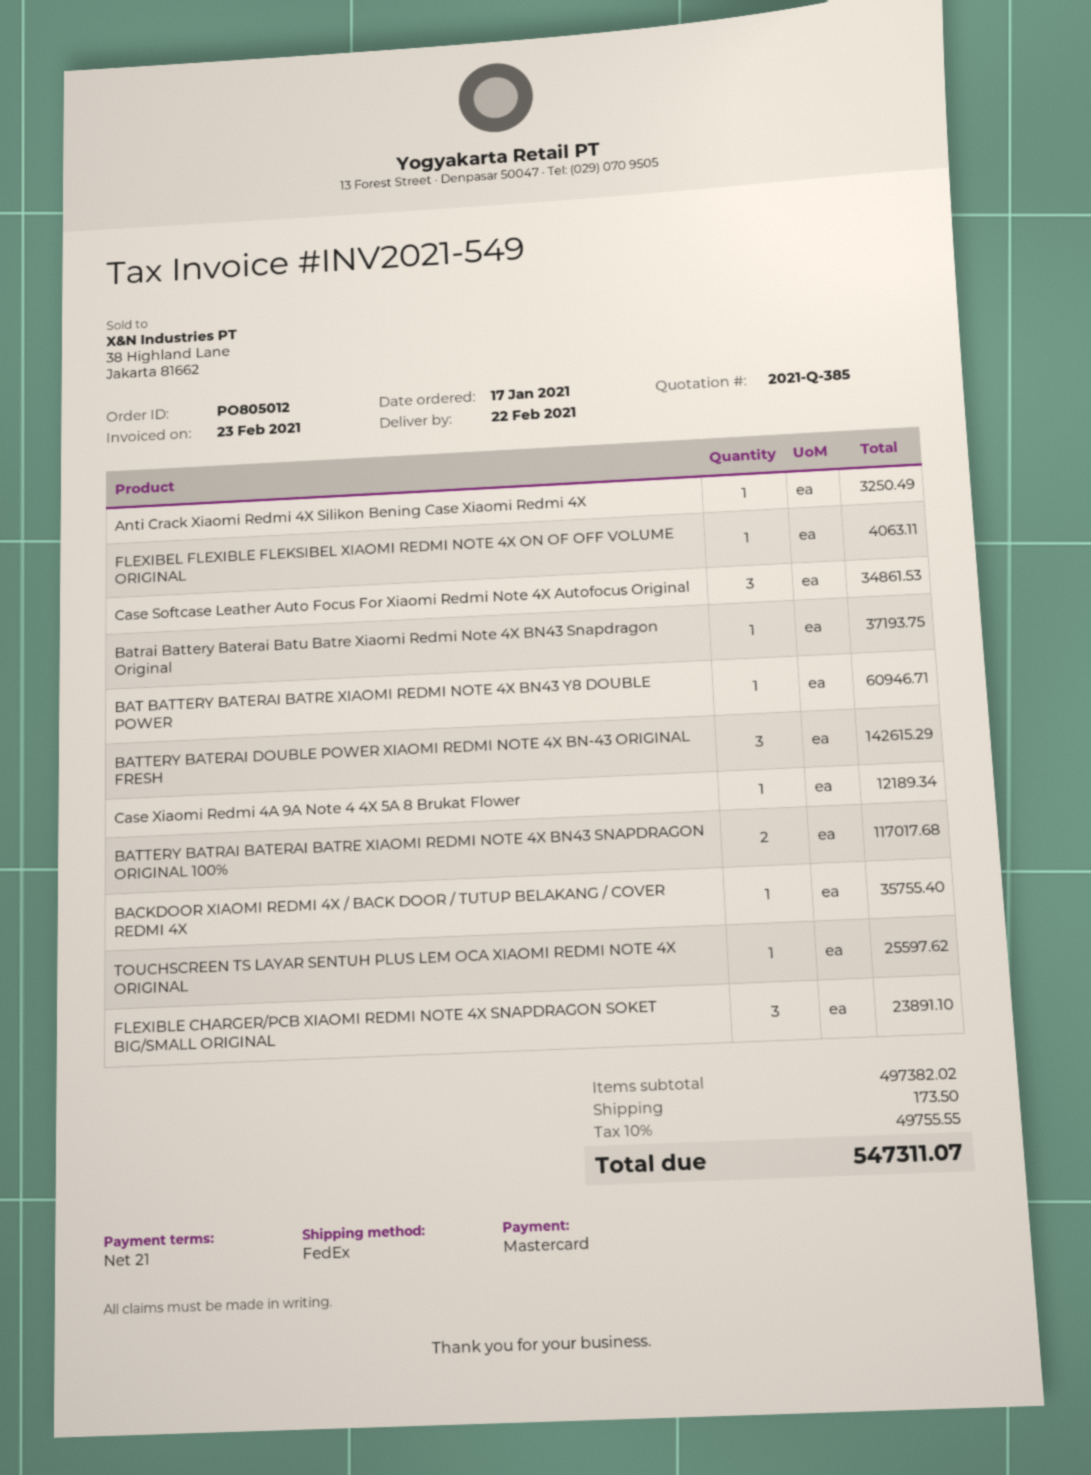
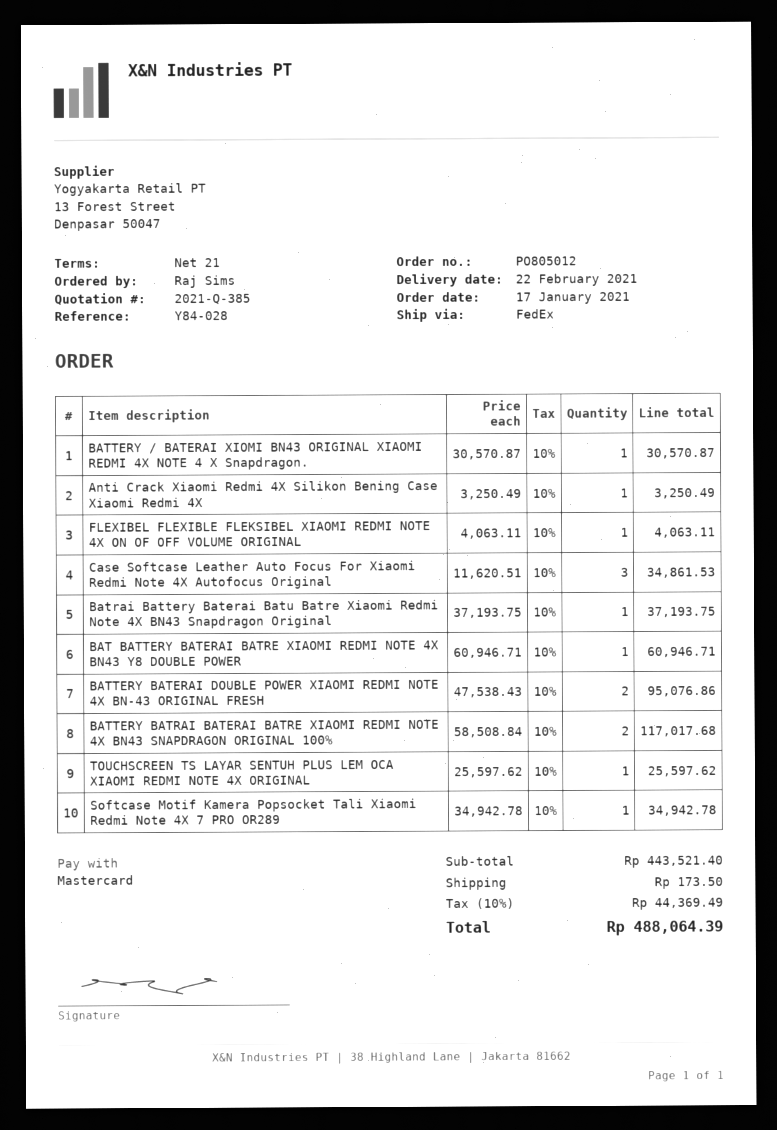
BATTERY BATERAI DOUBLE POWER XIAOMI REDMI NOTE 4X BN-43 ORIGINAL FRESH: 3 for 142615.29 -> 2 for 95076.86
Case Xiaomi Redmi 4A 9A Note 4 4X 5A 8 Brukat Flower: 1 for 12189.34 -> none
BACKDOOR XIAOMI REDMI 4X / BACK DOOR / TUTUP BELAKANG / COVER REDMI 4X: 1 for 35755.40 -> none
FLEXIBLE CHARGER/PCB XIAOMI REDMI NOTE 4X SNAPDRAGON SOKET BIG/SMALL ORIGINAL: 3 for 23891.10 -> none
BATTERY / BATERAI XIOMI BN43 ORIGINAL XIAOMI REDMI 4X NOTE 4 X Snapdragon.: none -> 1 for 30570.87
Softcase Motif Kamera Popsocket Tali Xiaomi Redmi Note 4X 7 PRO OR289: none -> 1 for 34942.78
subtotal: 497382.02 -> 443521.40
tax: 10% = 49755.55 -> 10% = 44369.49
total: 547311.07 -> 488064.39

